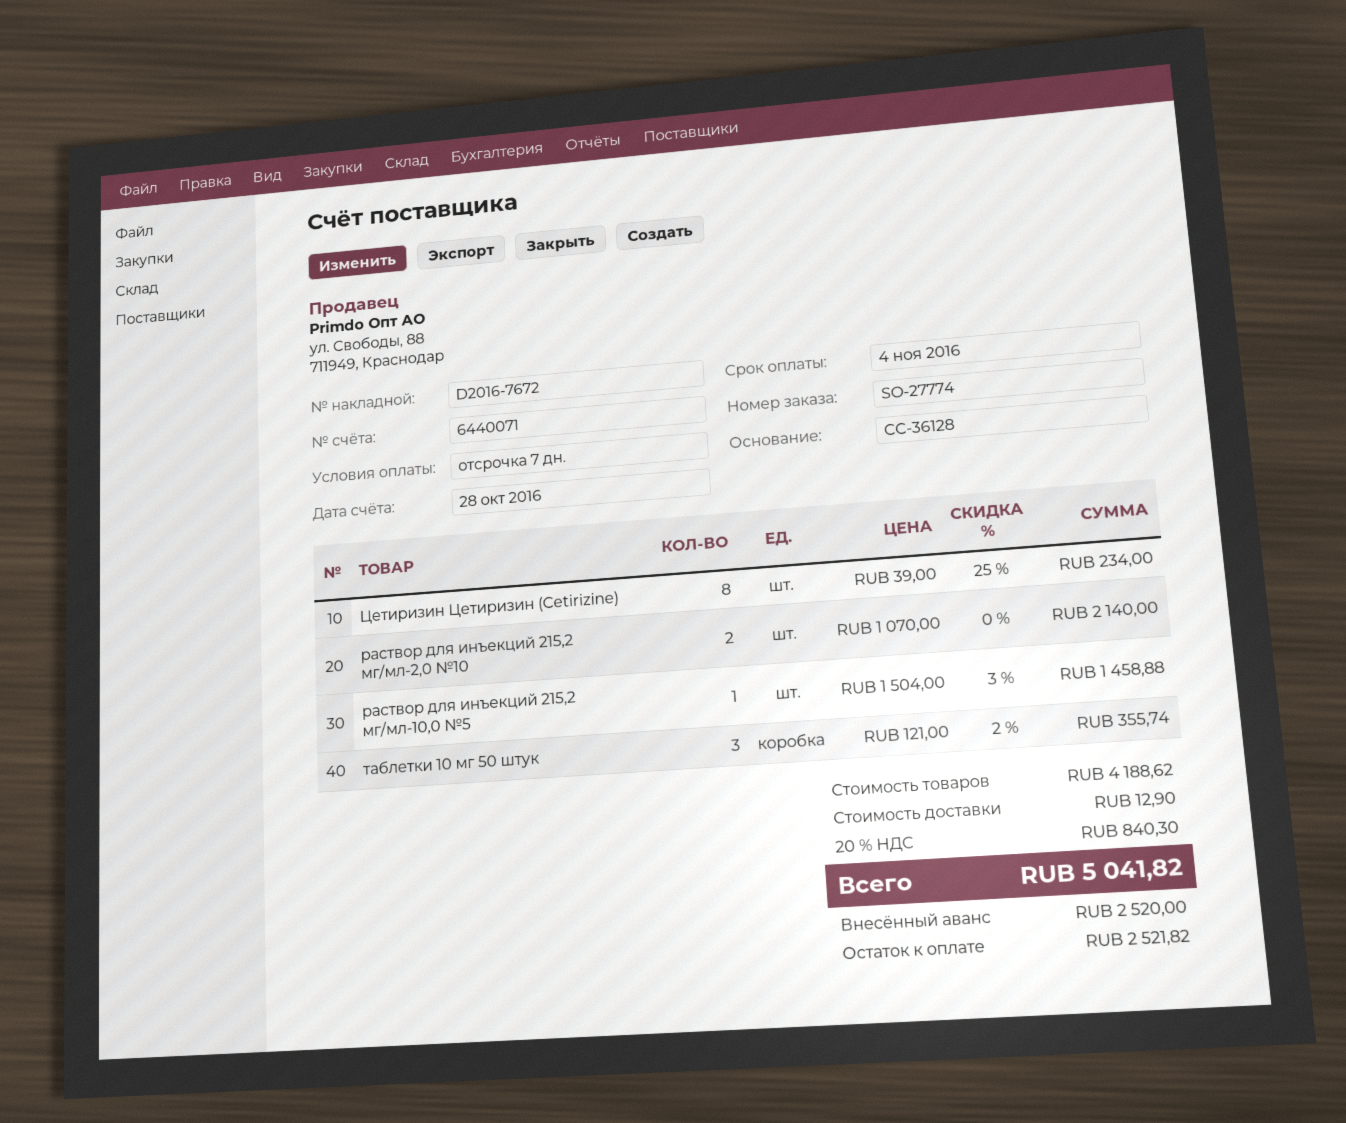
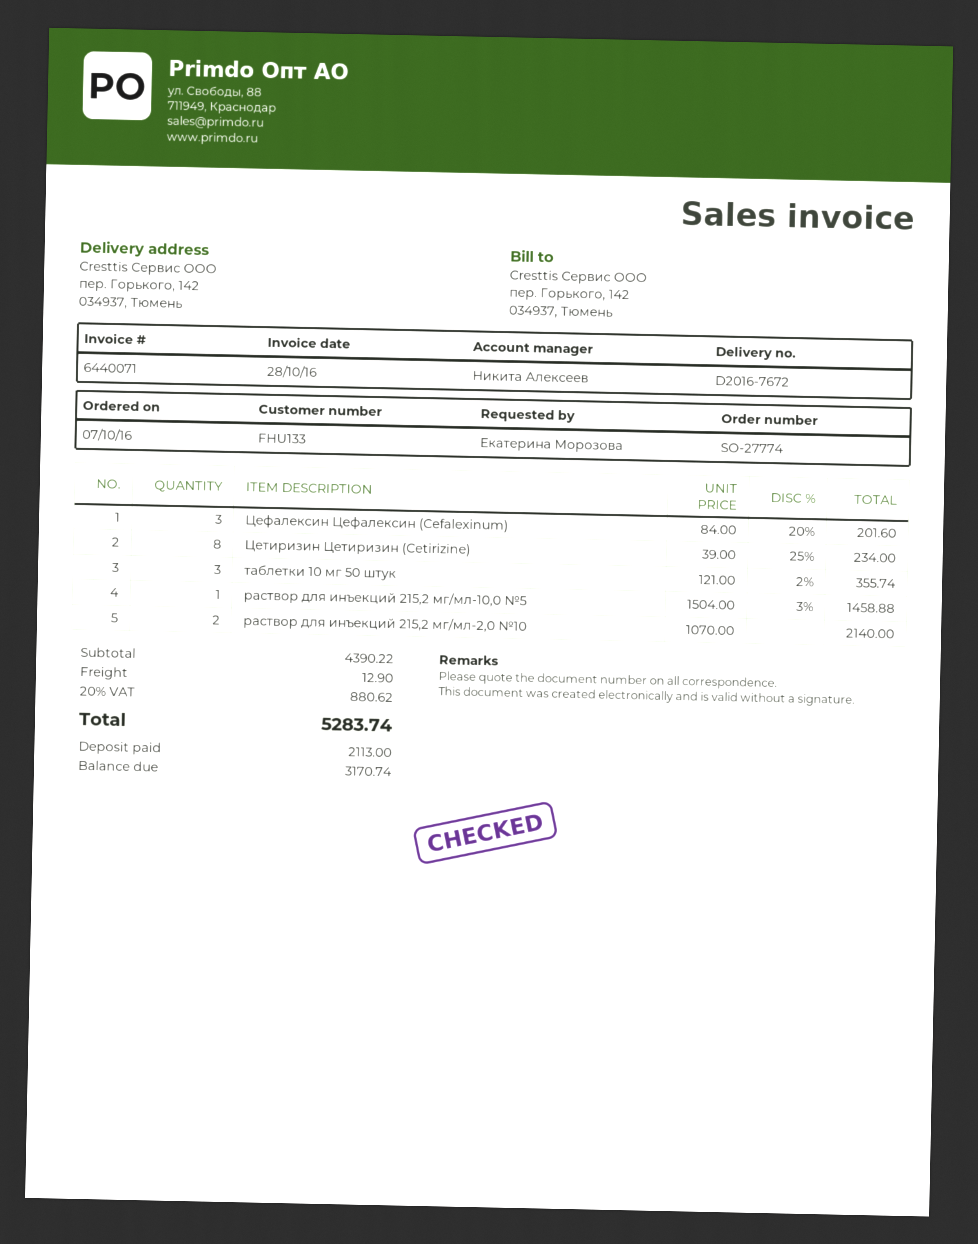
Цефалексин Цефалексин (Cefalexinum): none -> 3 x 84.00 - 20% = 201.60
subtotal: 4188.62 -> 4390.22
tax: 20% = 840.30 -> 20% = 880.62
total: 5041.82 -> 5283.74
deposit: 2520.00 -> 2113.00
balance: 2521.82 -> 3170.74

